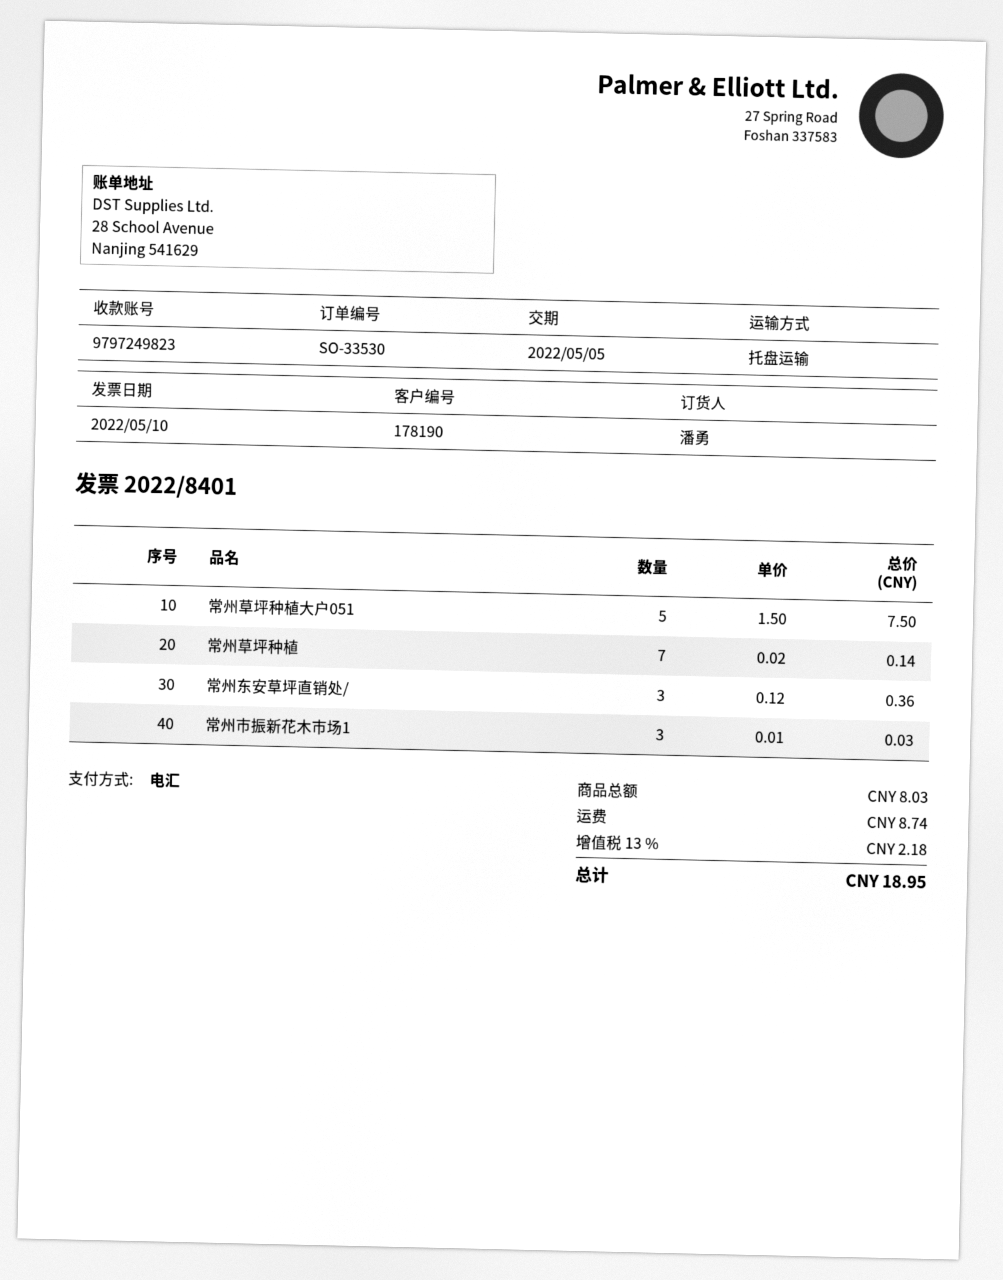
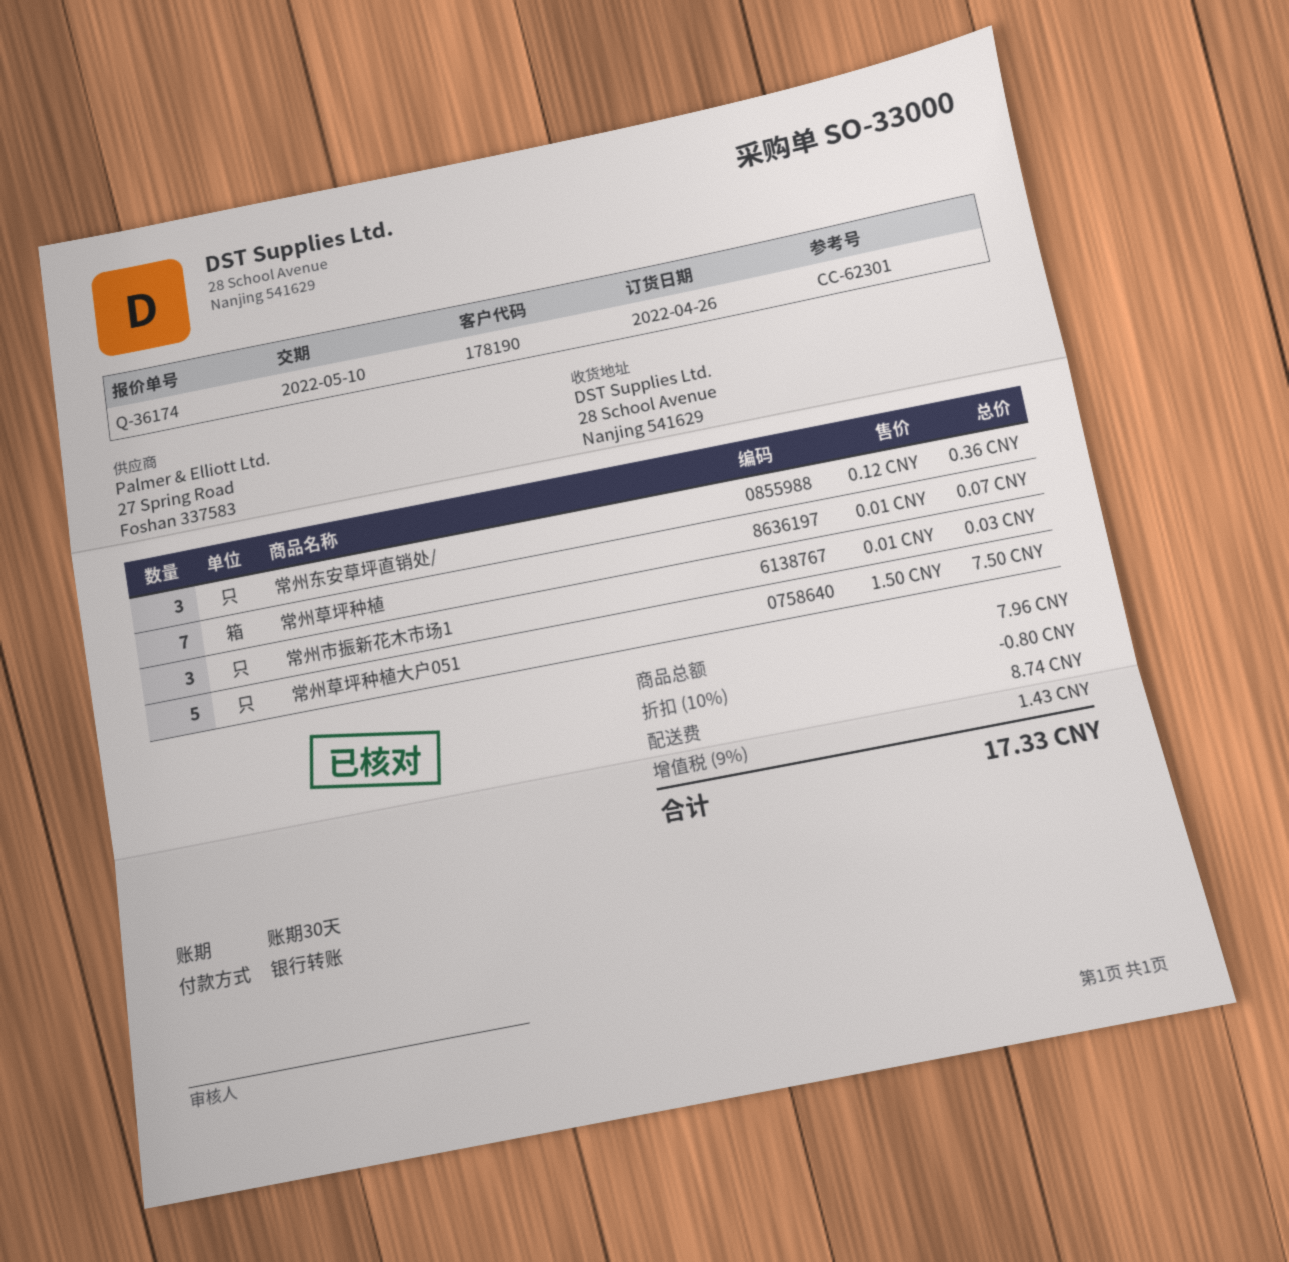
order number: SO-33530 -> SO-33000
delivery date: 2022-05-05 -> 2022-05-10
常州草坪种植: 7 x 0.02 = 0.14 -> 7 x 0.01 = 0.07
subtotal: 8.03 -> 7.96
discount: none -> 10% = 0.80
tax: 13% = 2.18 -> 9% = 1.43
total: 18.95 -> 17.33

